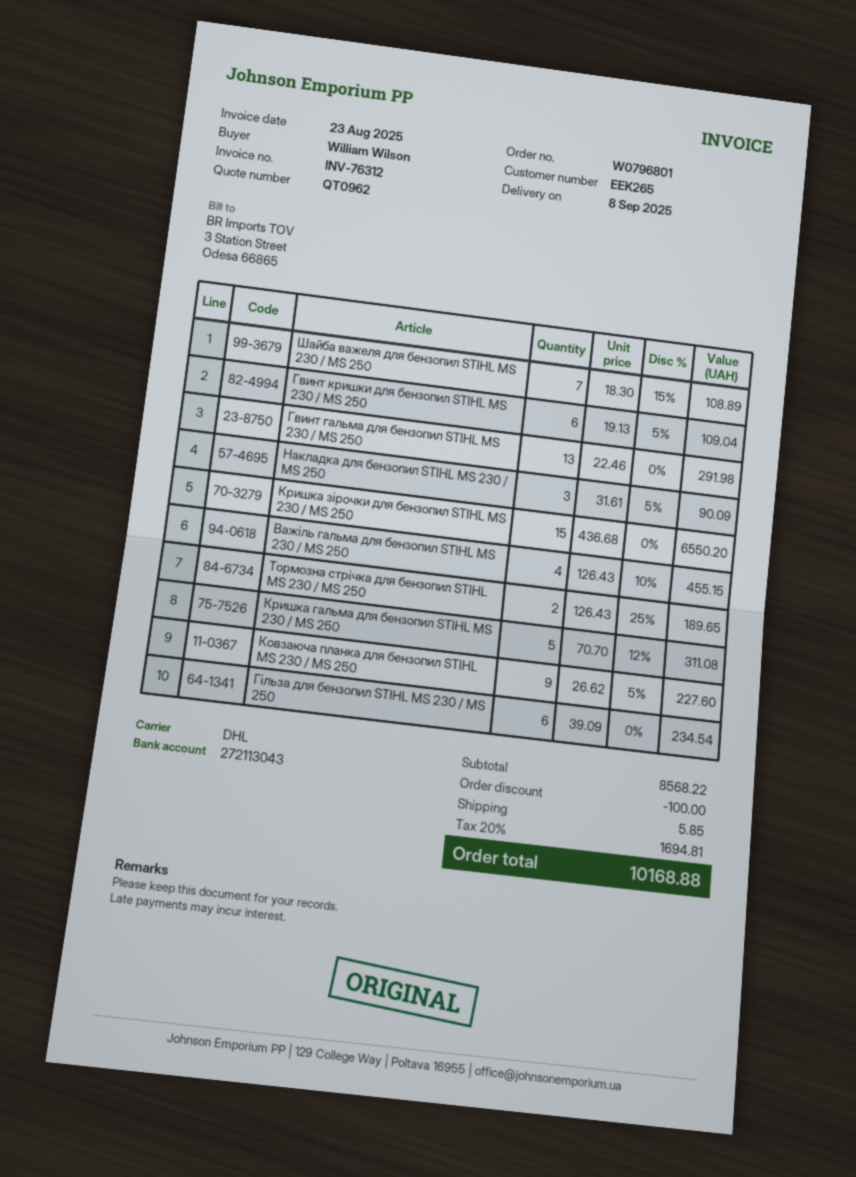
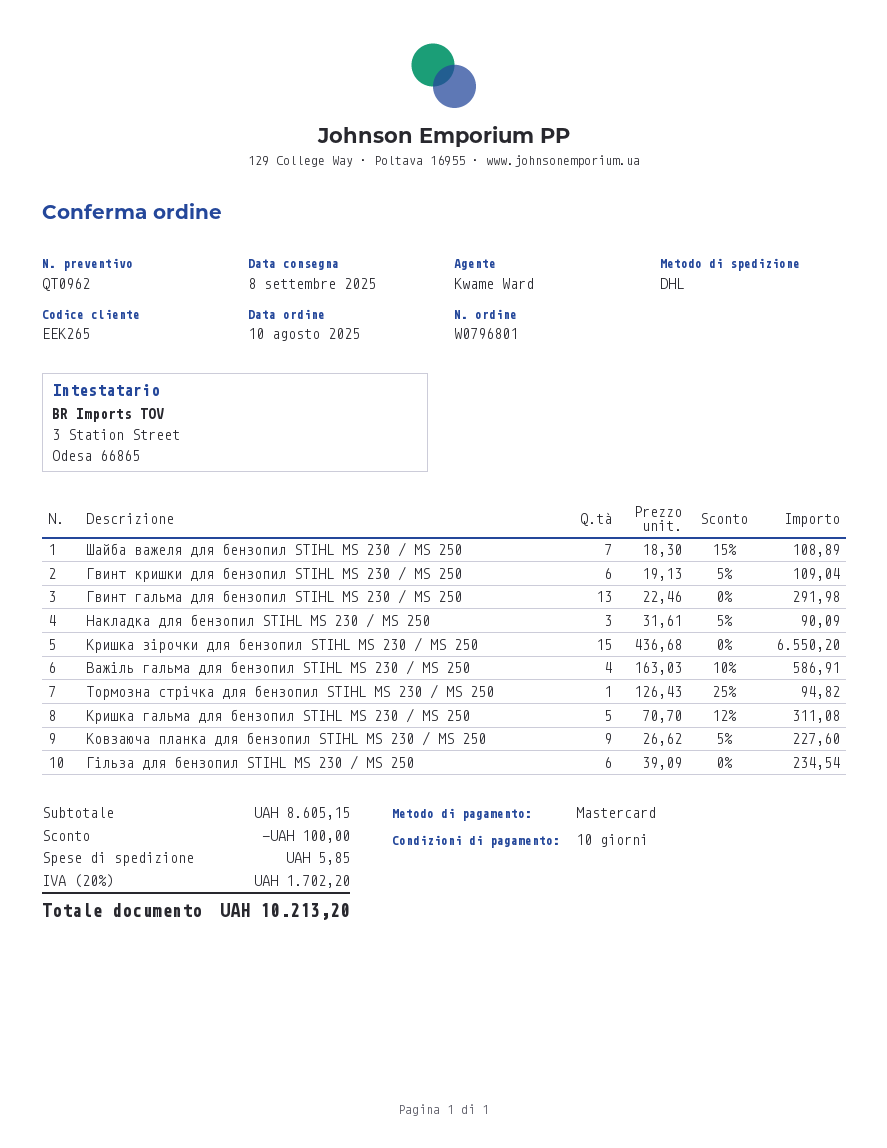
Важіль гальма для бензопил STIHL MS 230 / MS 250: 4 x 126.43 - 10% = 455.15 -> 4 x 163.03 - 10% = 586.91
Тормозна стрічка для бензопил STIHL MS 230 / MS 250: 2 x 126.43 - 25% = 189.65 -> 1 x 126.43 - 25% = 94.82
subtotal: 8568.22 -> 8605.15
tax: 20% = 1694.81 -> 20% = 1702.20
total: 10168.88 -> 10213.20

